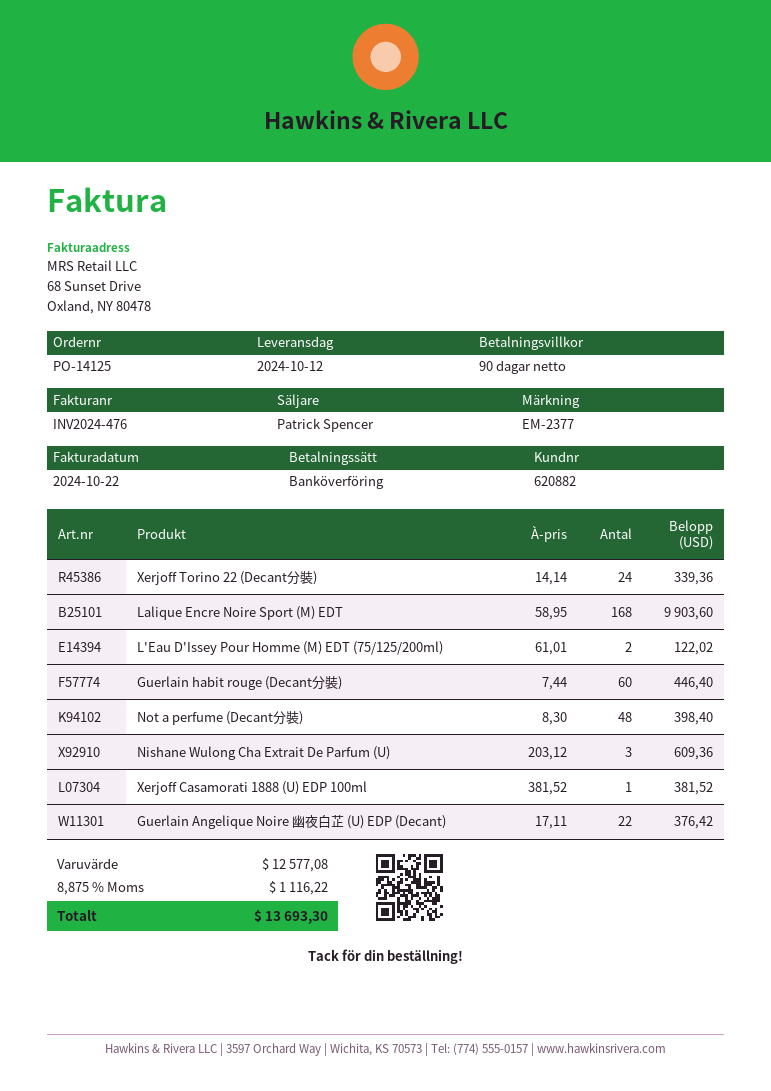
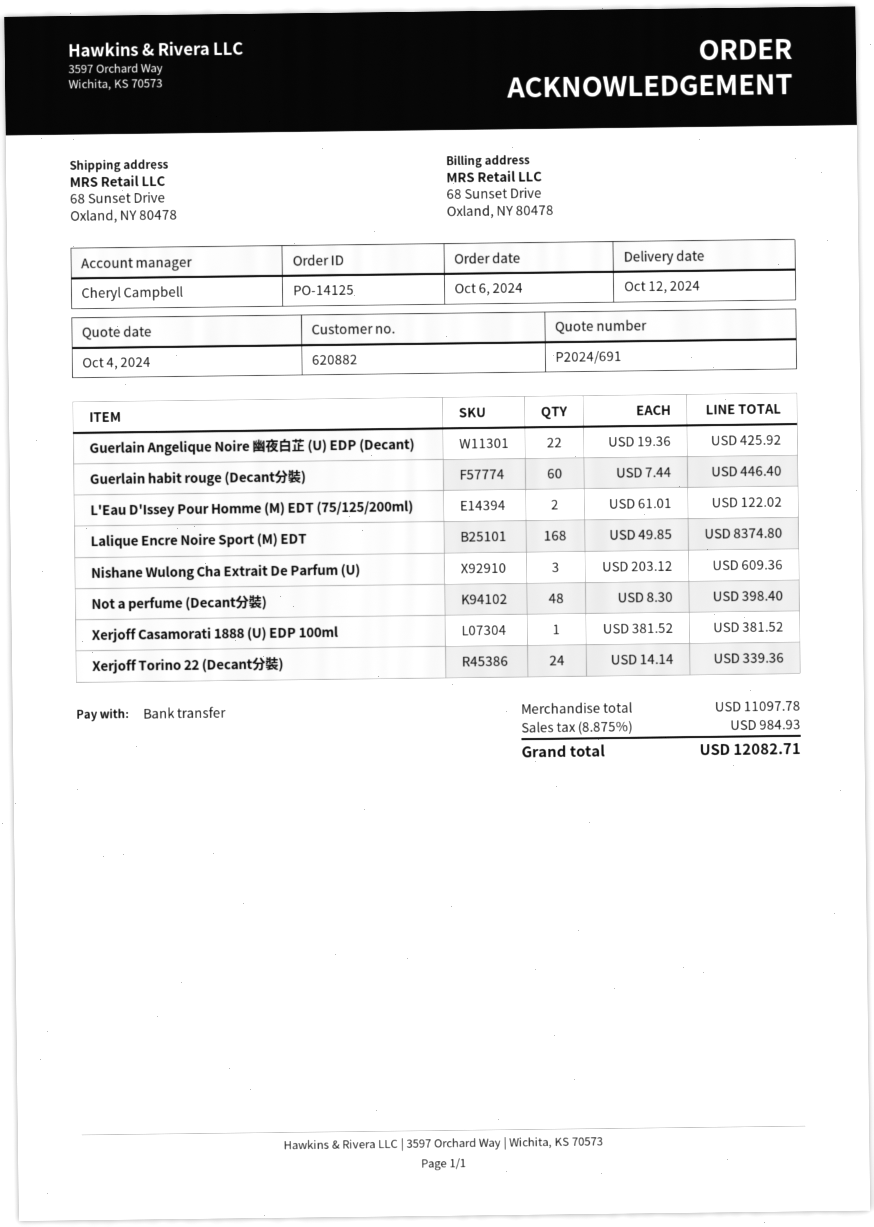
sales rep: Patrick Spencer -> Cheryl Campbell
Lalique Encre Noire Sport (M) EDT: 168 x 58.95 = 9903.60 -> 168 x 49.85 = 8374.80
Guerlain Angelique Noire 幽夜白芷 (U) EDP (Decant): 22 x 17.11 = 376.42 -> 22 x 19.36 = 425.92
subtotal: 12577.08 -> 11097.78
tax: 8.875% = 1116.22 -> 8.875% = 984.93
total: 13693.30 -> 12082.71

